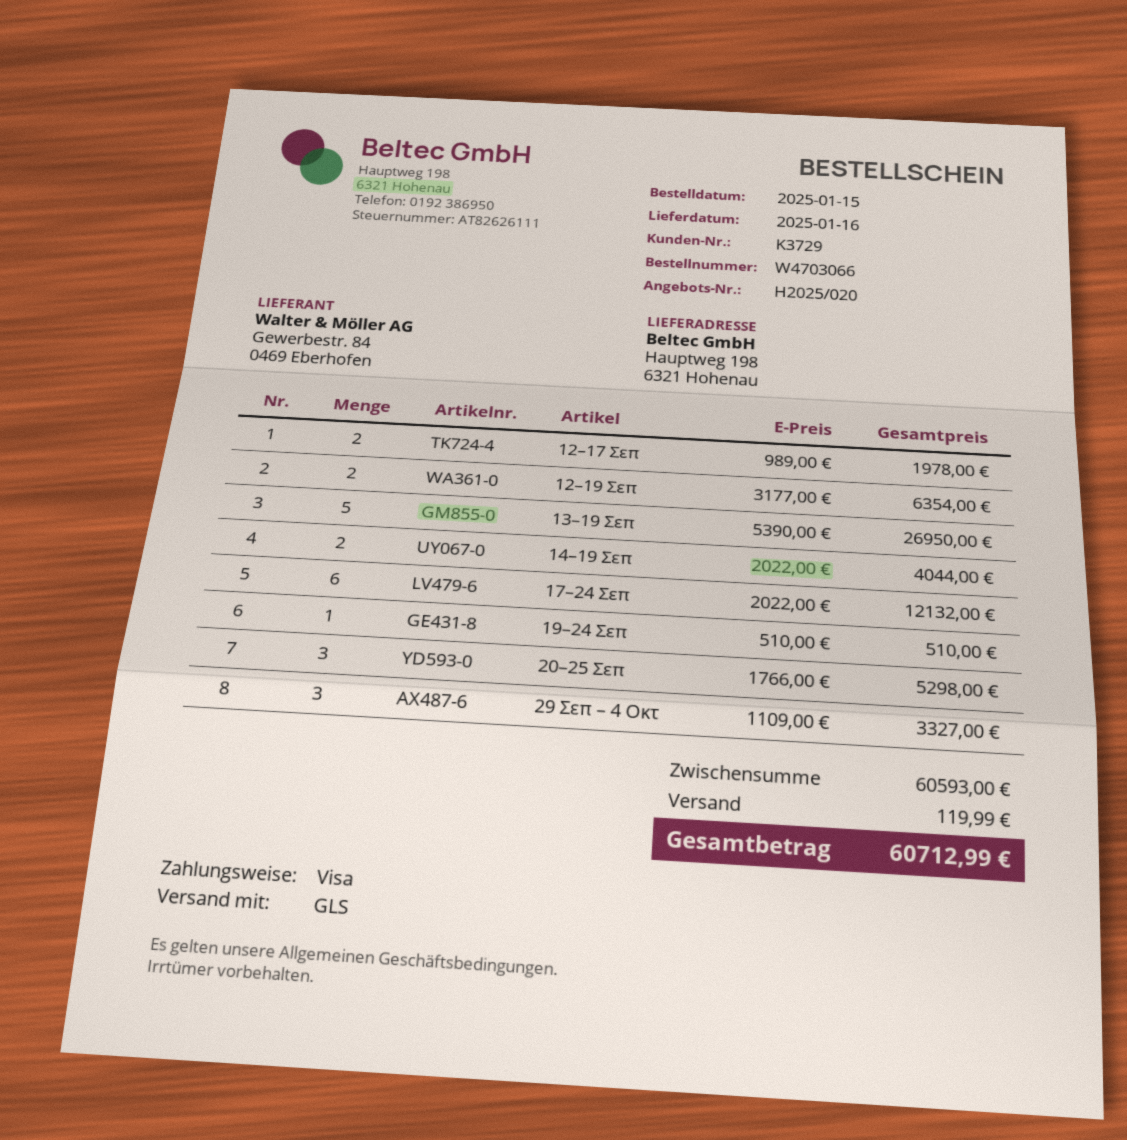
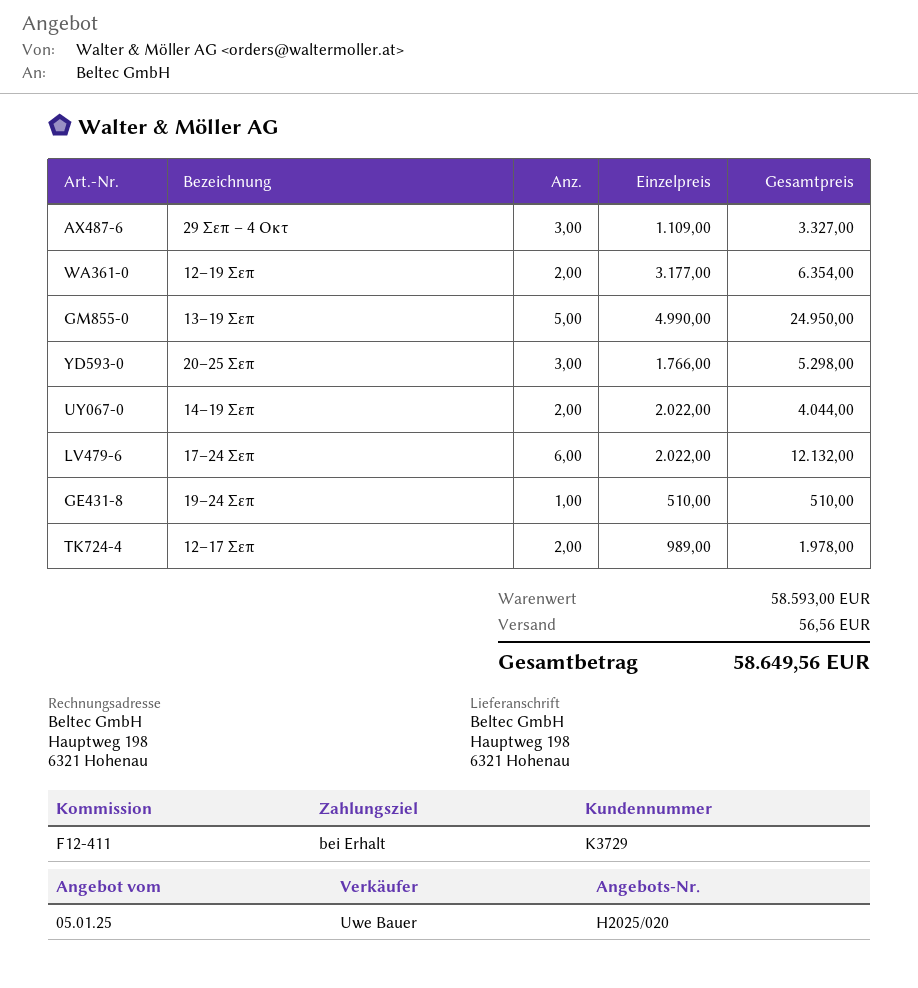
13–19 Σεπ: 5 x 5390.00 = 26950.00 -> 5 x 4990.00 = 24950.00
subtotal: 60593.00 -> 58593.00
shipping: 119.99 -> 56.56
total: 60712.99 -> 58649.56

